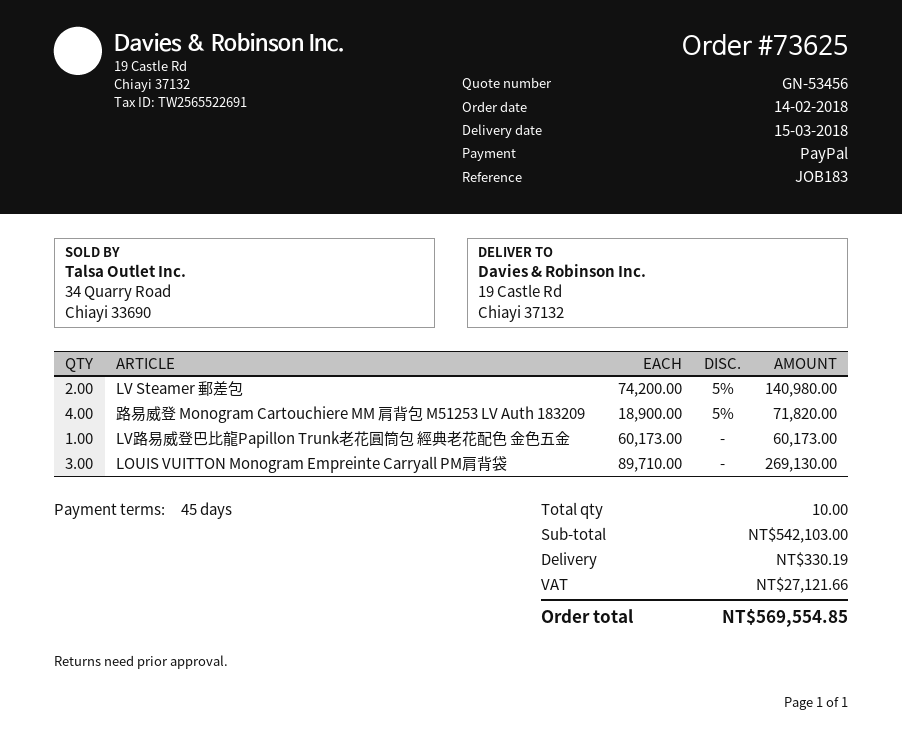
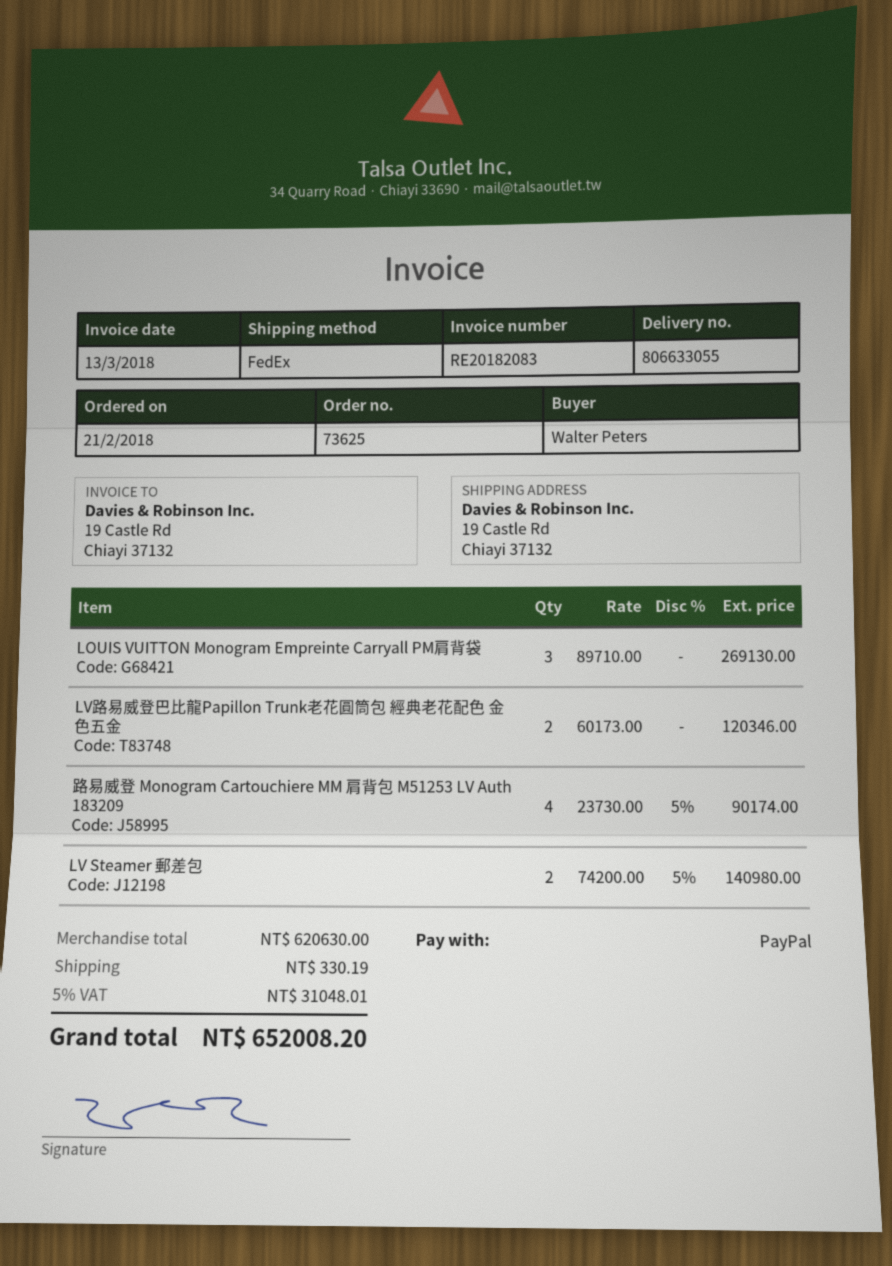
order date: 2018-02-14 -> 2018-02-21
路易威登 Monogram Cartouchiere MM 肩背包 M51253 LV Auth 183209: 4 x 18900.00 - 5% = 71820.00 -> 4 x 23730.00 - 5% = 90174.00
LV路易威登巴比龍Papillon Trunk老花圓筒包 經典老花配色 金色五金: 1 x 60173.00 = 60173.00 -> 2 x 60173.00 = 120346.00
subtotal: 542103.00 -> 620630.00
tax: 27121.66 -> 31048.01
total: 569554.85 -> 652008.20

